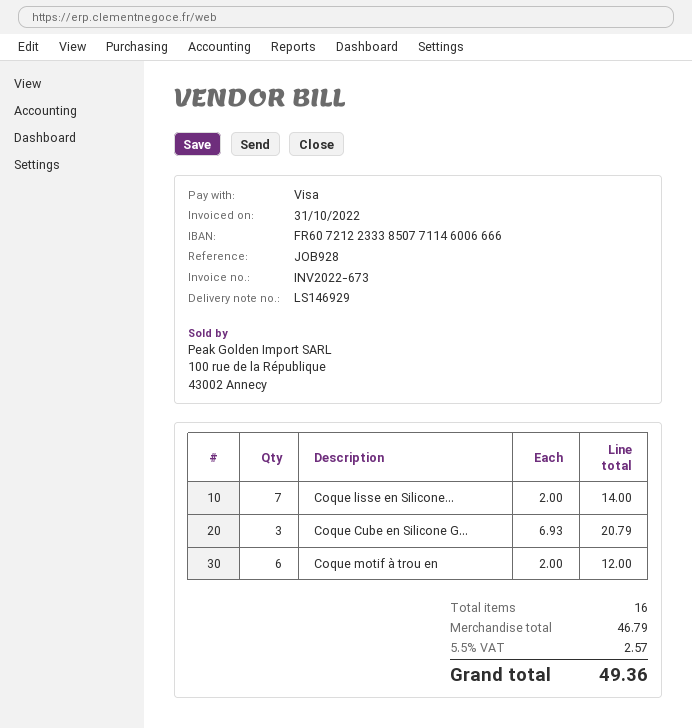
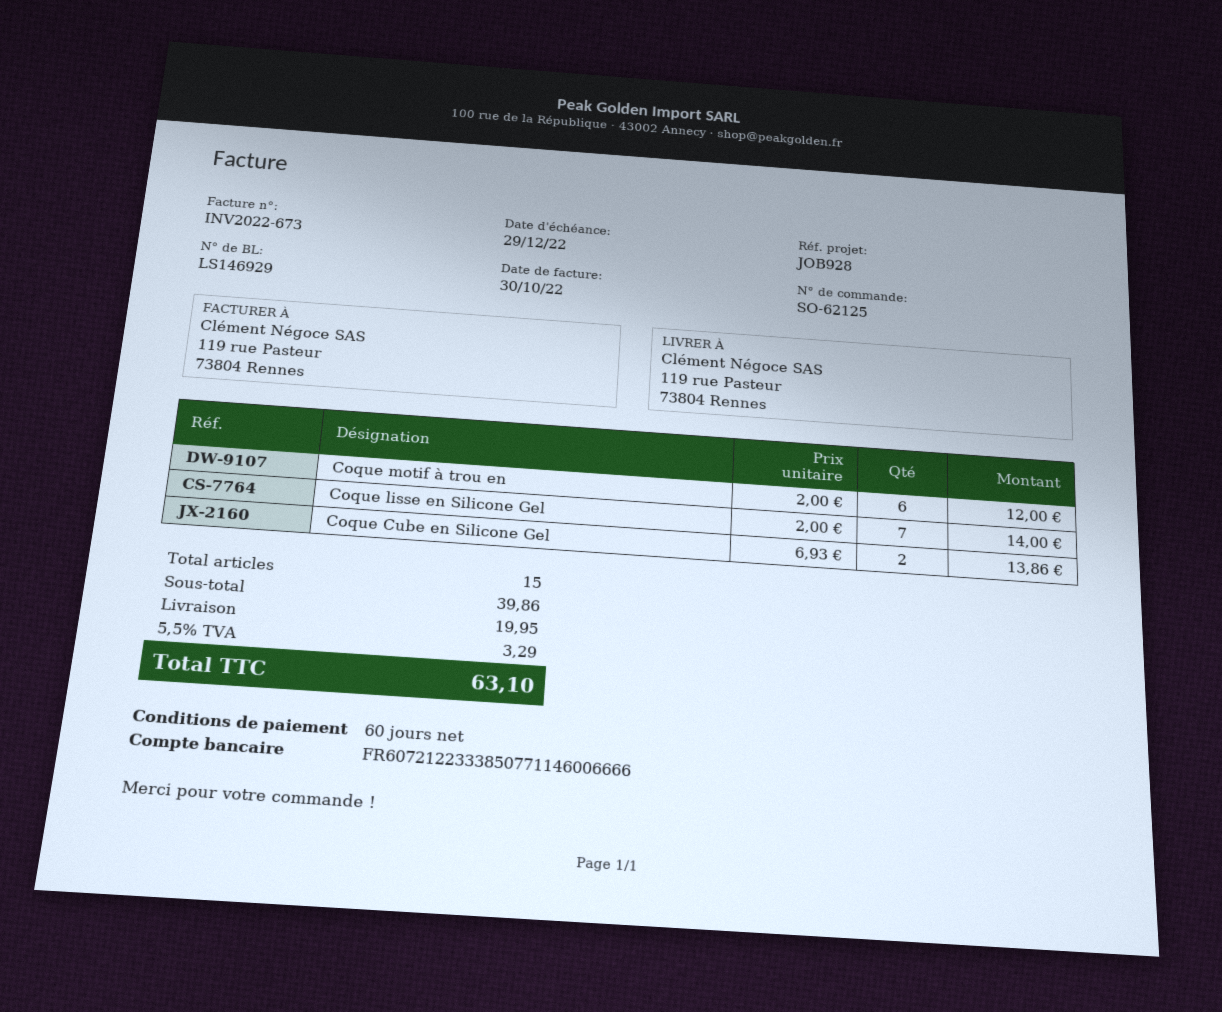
invoice date: 2022-10-31 -> 2022-10-30
Coque Cube en Silicone G...: 3 x 6.93 = 20.79 -> 2 x 6.93 = 13.86
total quantity: 16 -> 15
subtotal: 46.79 -> 39.86
shipping: none -> 19.95
tax: 5.5% = 2.57 -> 5.5% = 3.29
total: 49.36 -> 63.10

